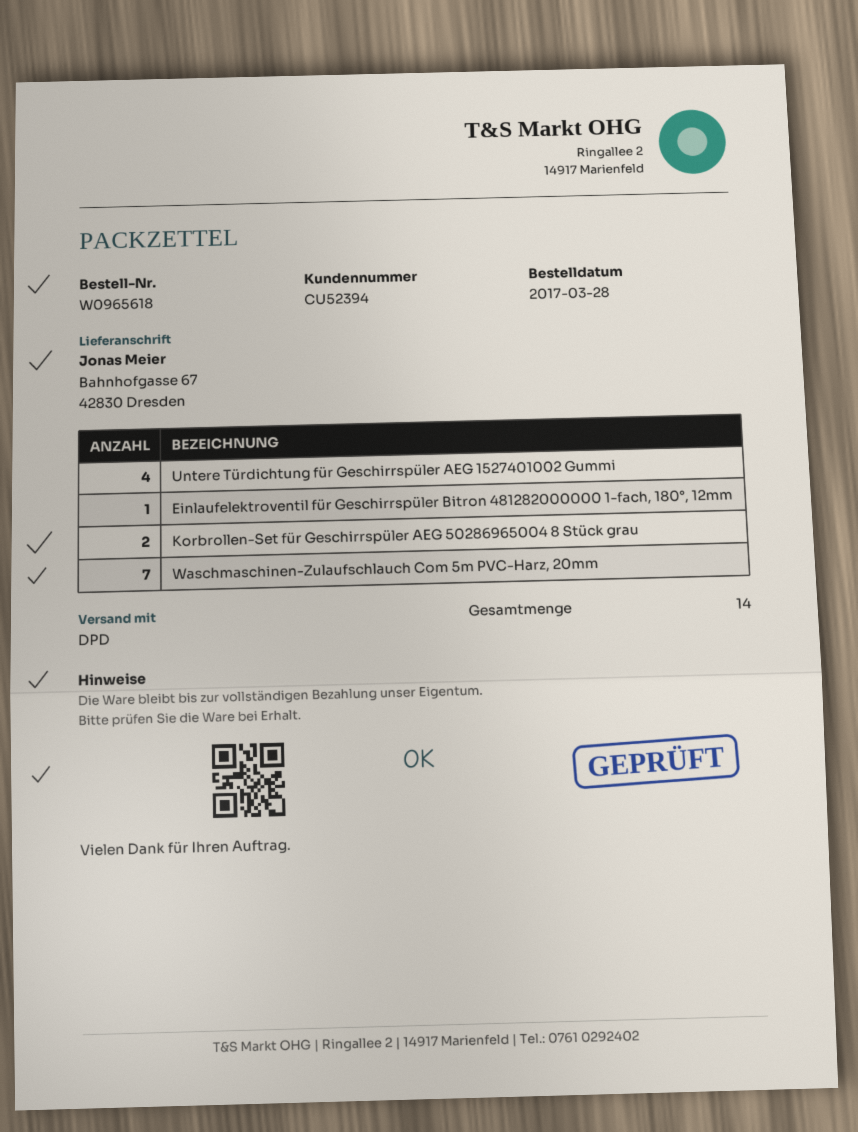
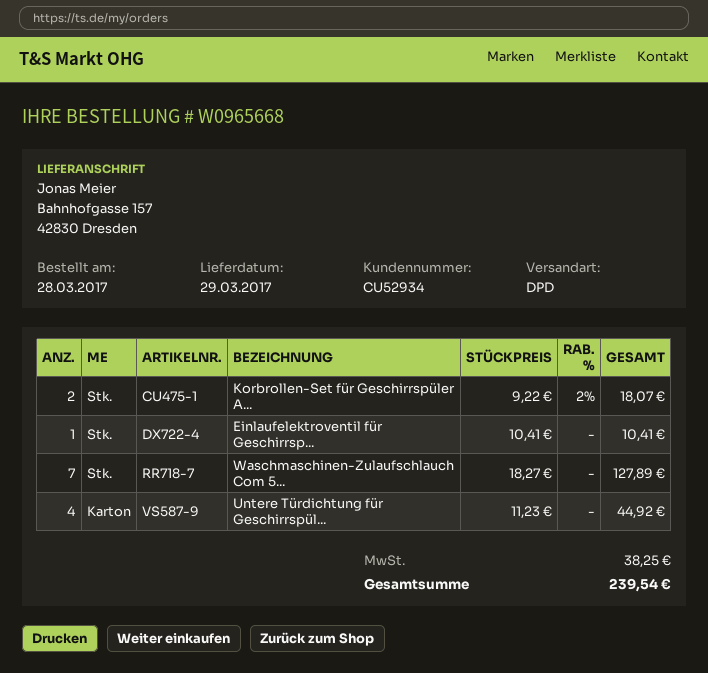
order number: W0965618 -> W0965668
customer number: CU52394 -> CU52934
ship to: Bahnhofgasse 67, 42830 Dresden -> Bahnhofgasse 157, 42830 Dresden

